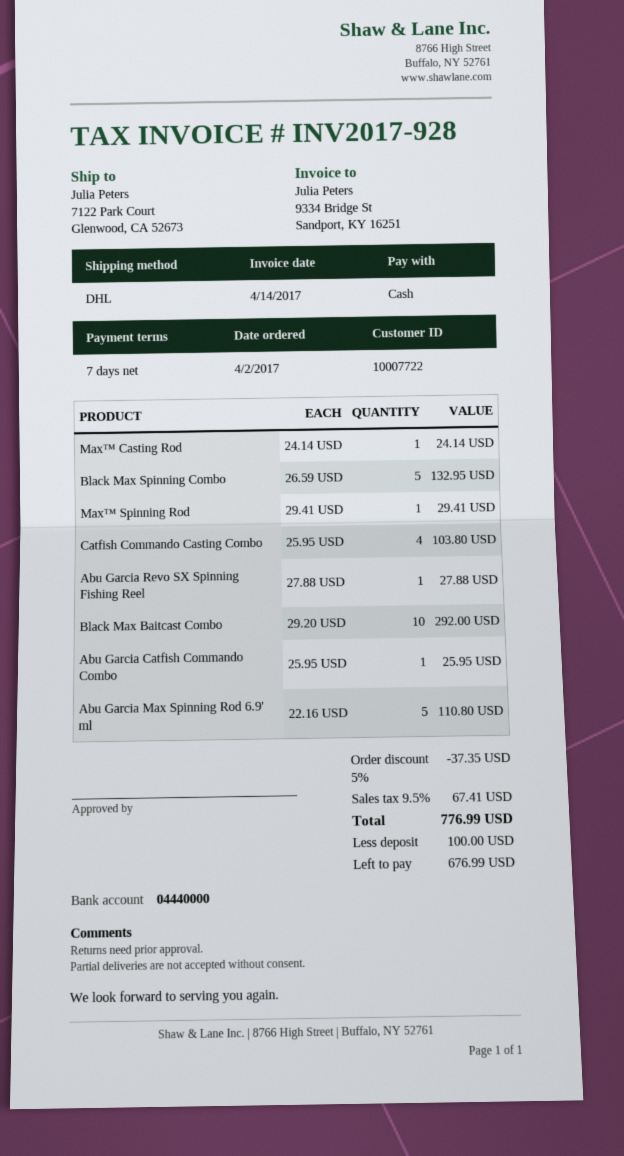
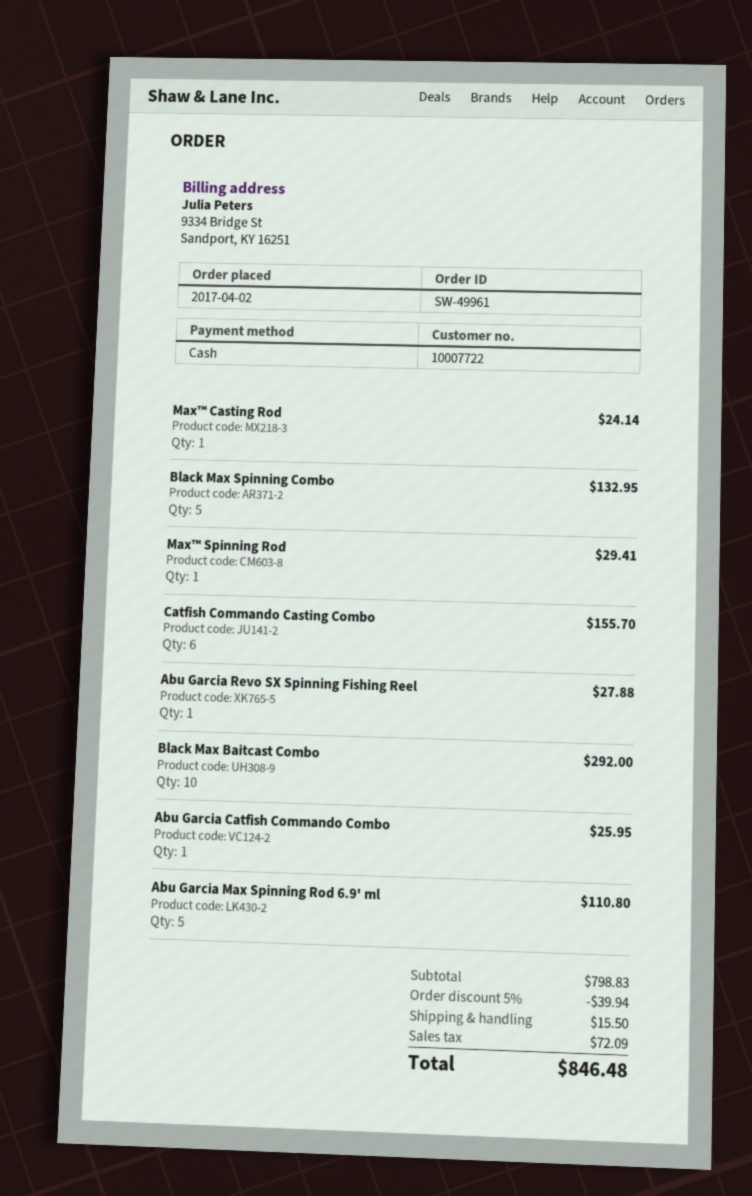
Catfish Commando Casting Combo: 4 for 103.80 -> 6 for 155.70
discount: 5% = 37.35 -> 5% = 39.94
shipping: none -> 15.50
tax: 67.41 -> 72.09
total: 776.99 -> 846.48

